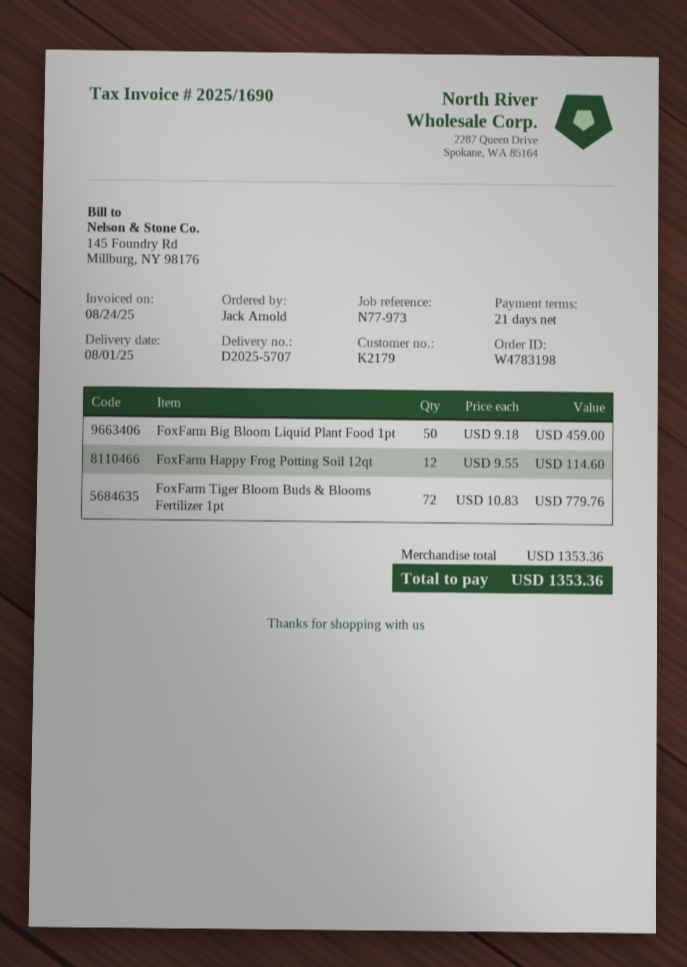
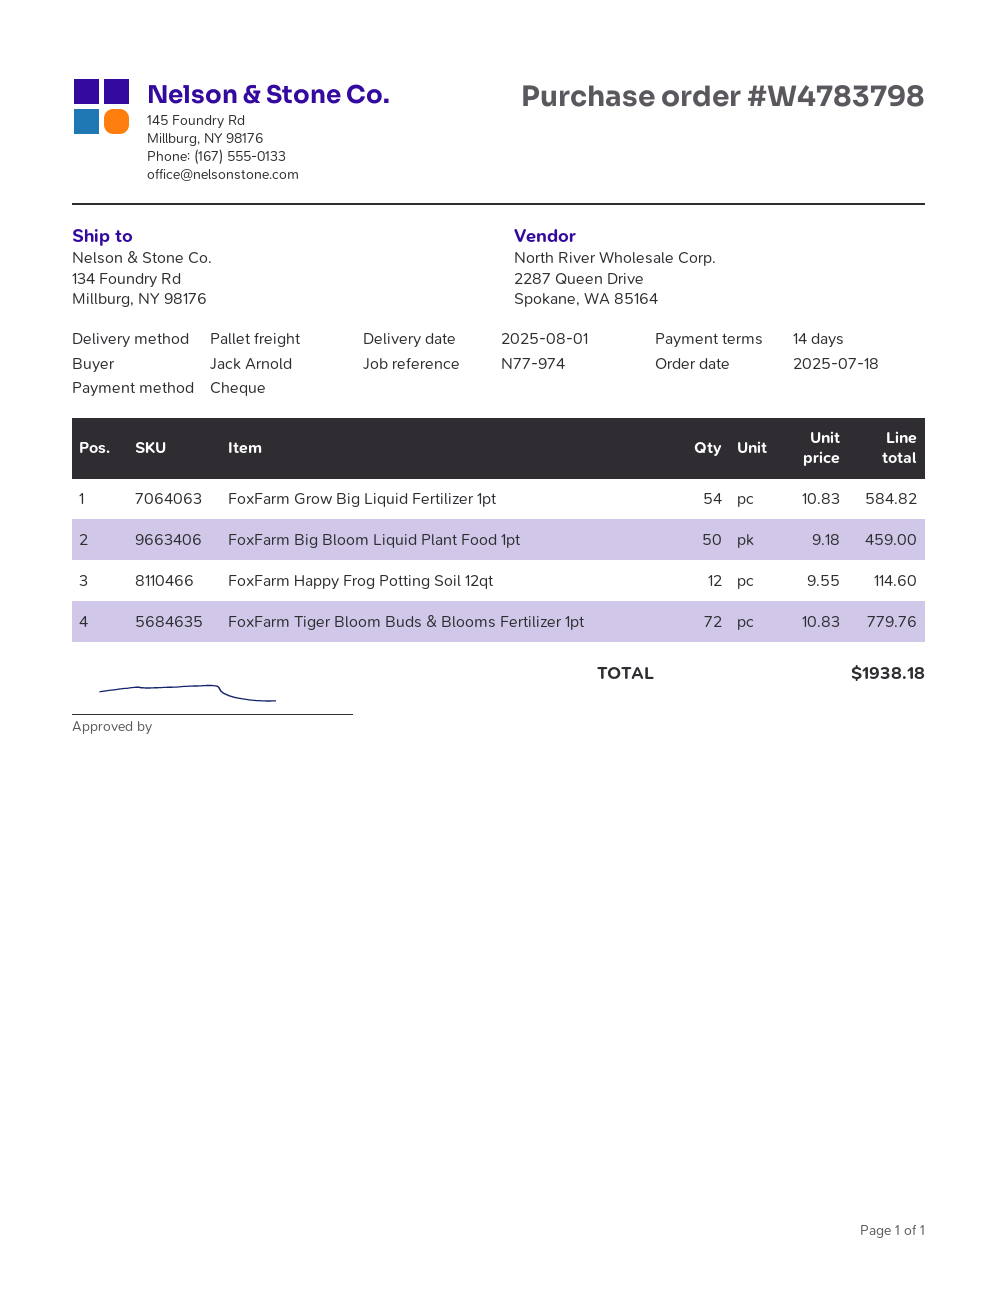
order number: W4783198 -> W4783798
payment terms: 21 days -> 14 days
reference: N77-973 -> N77-974
FoxFarm Grow Big Liquid Fertilizer 1pt: none -> 54 x 10.83 = 584.82
total: 1353.36 -> 1938.18

